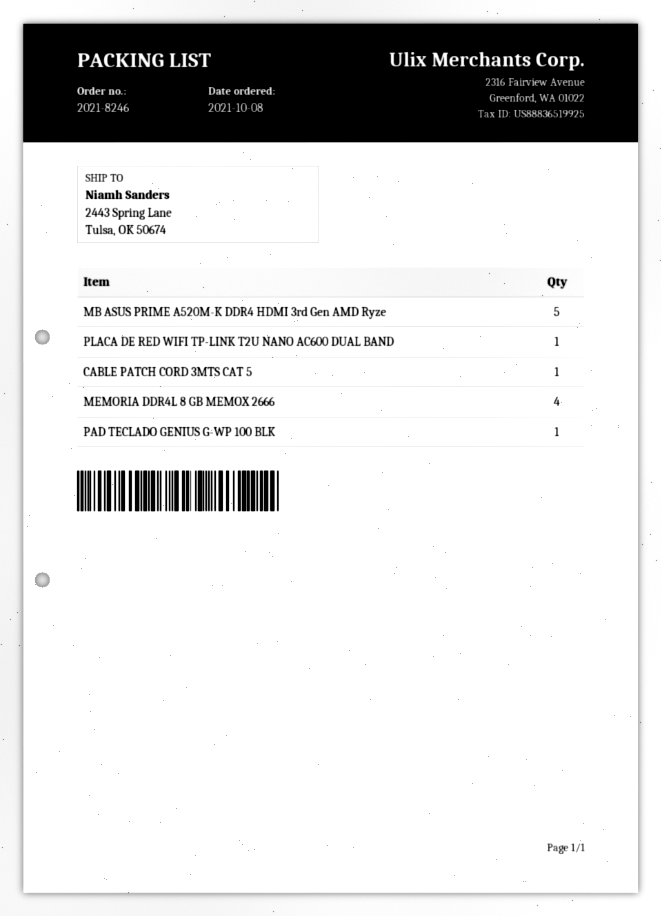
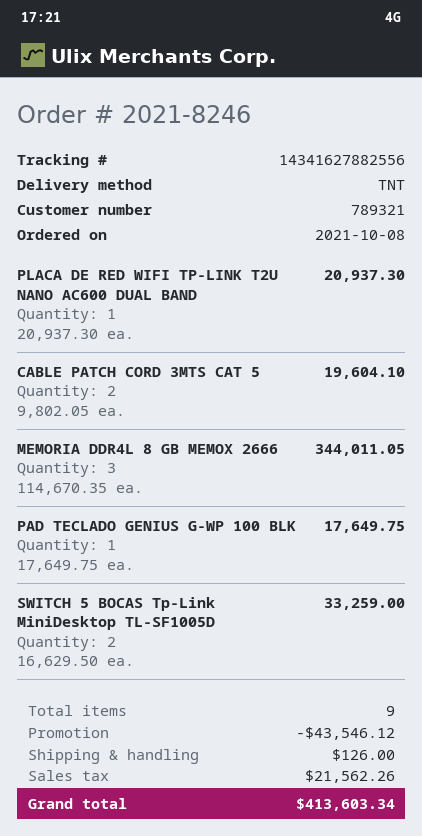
MB ASUS PRIME A520M-K DDR4 HDMI 3rd Gen AMD Ryze: 5 -> none
CABLE PATCH CORD 3MTS CAT 5: 1 -> 2
MEMORIA DDR4L 8 GB MEMOX 2666: 4 -> 3
SWITCH 5 BOCAS Tp-Link MiniDesktop TL-SF1005D: none -> 2

